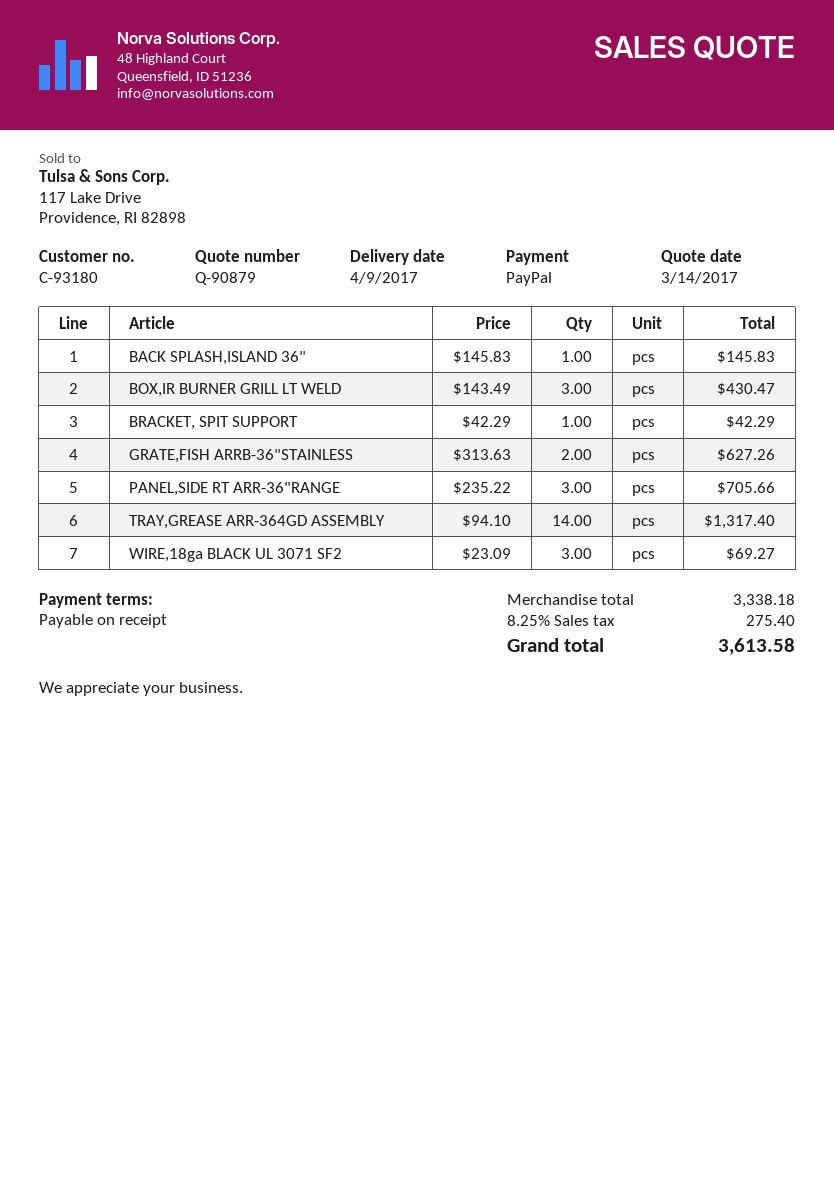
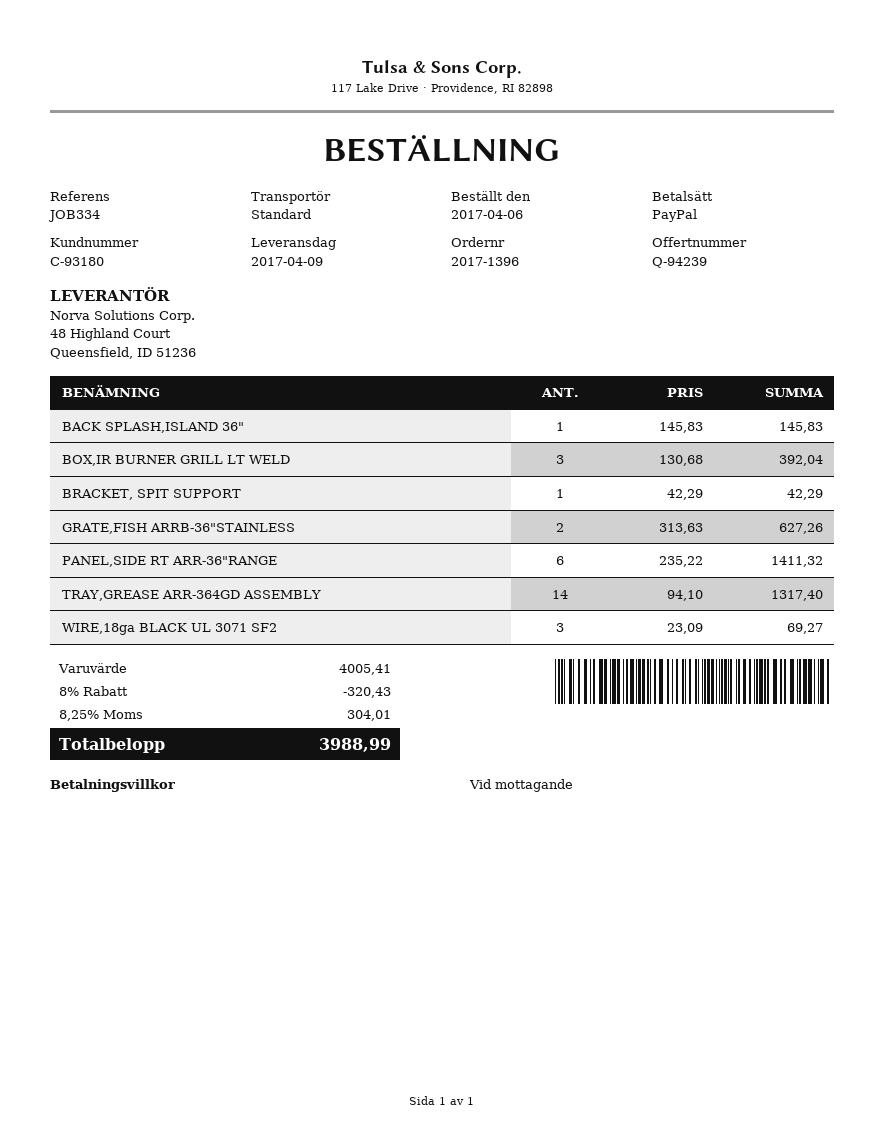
quote number: Q-90879 -> Q-94239
BOX,IR BURNER GRILL LT WELD: 3 x 143.49 = 430.47 -> 3 x 130.68 = 392.04
PANEL,SIDE RT ARR-36"RANGE: 3 x 235.22 = 705.66 -> 6 x 235.22 = 1411.32
subtotal: 3338.18 -> 4005.41
discount: none -> 8% = 320.43
tax: 8.25% = 275.40 -> 8.25% = 304.01
total: 3613.58 -> 3988.99

